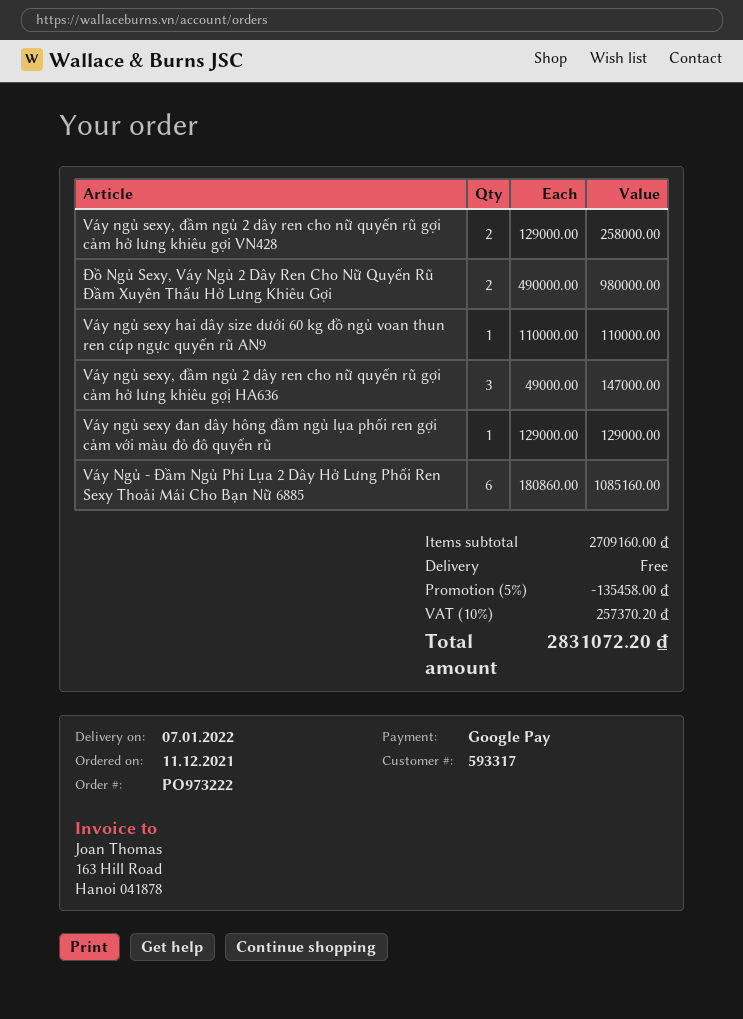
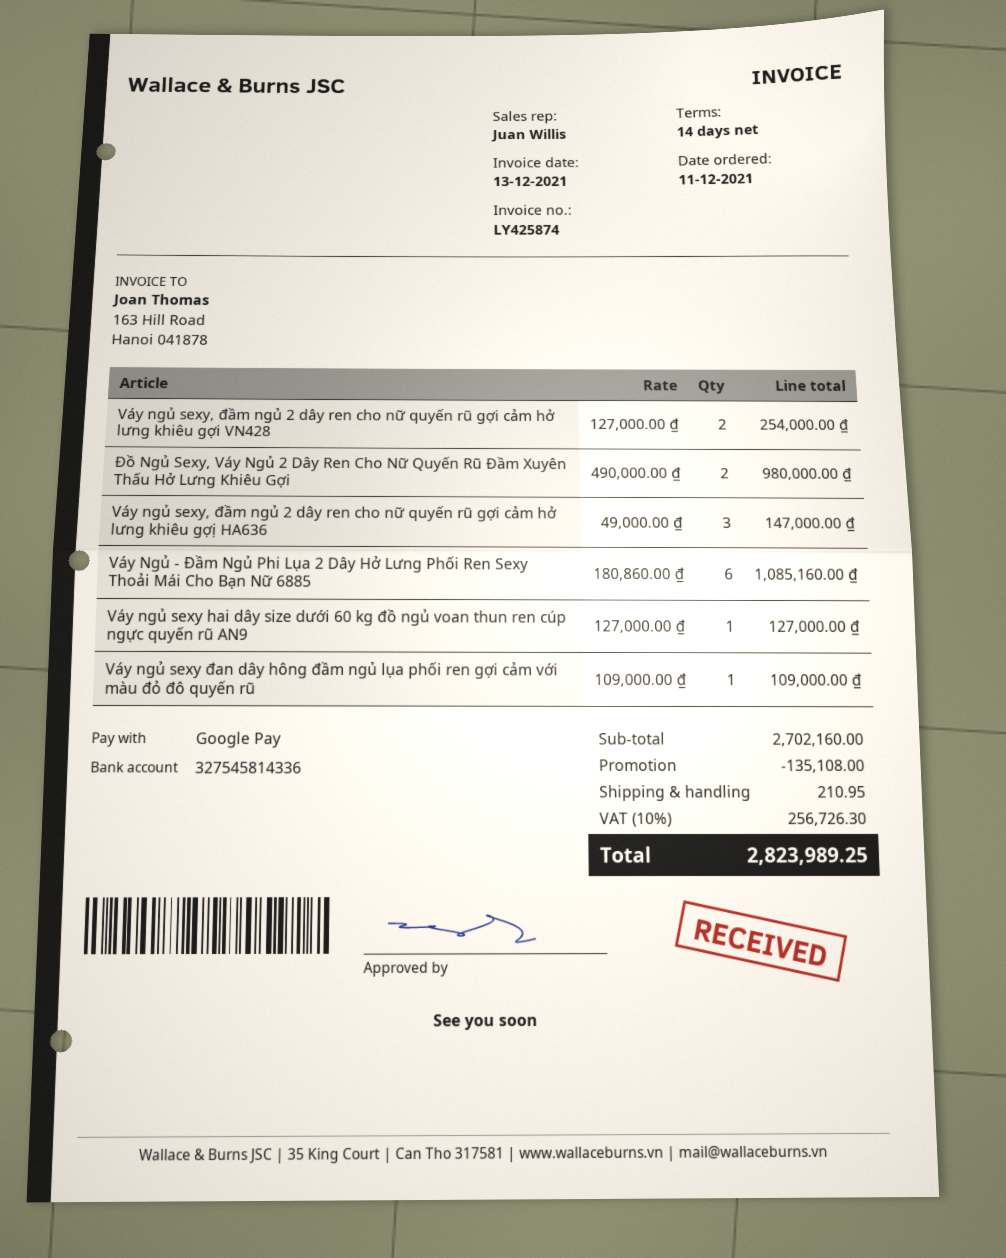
Váy ngủ sexy, đầm ngủ 2 dây ren cho nữ quyến rũ gợi cảm hở lưng khiêu gợi VN428: 2 x 129000.00 = 258000.00 -> 2 x 127000.00 = 254000.00
Váy ngủ sexy hai dây size dưới 60 kg đồ ngủ voan thun ren cúp ngực quyến rũ AN9: 1 x 110000.00 = 110000.00 -> 1 x 127000.00 = 127000.00
Váy ngủ sexy đan dây hông đầm ngủ lụa phối ren gợi cảm với màu đỏ đô quyến rũ: 1 x 129000.00 = 129000.00 -> 1 x 109000.00 = 109000.00
subtotal: 2709160.00 -> 2702160.00
discount: 135458.00 -> 135108.00
shipping: 0.00 -> 210.95
tax: 10% = 257370.20 -> 10% = 256726.30
total: 2831072.20 -> 2823989.25

